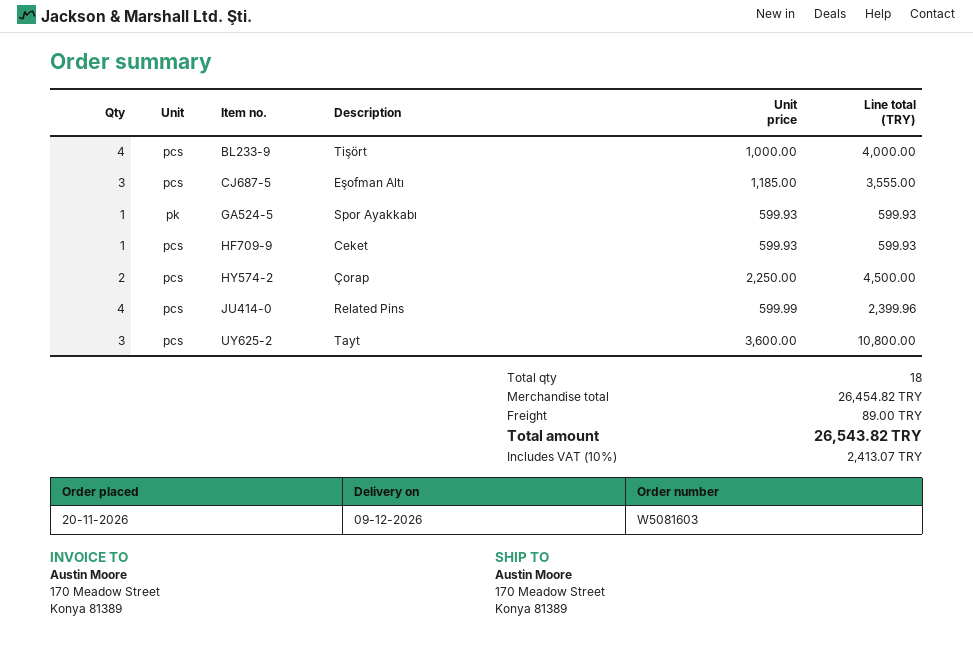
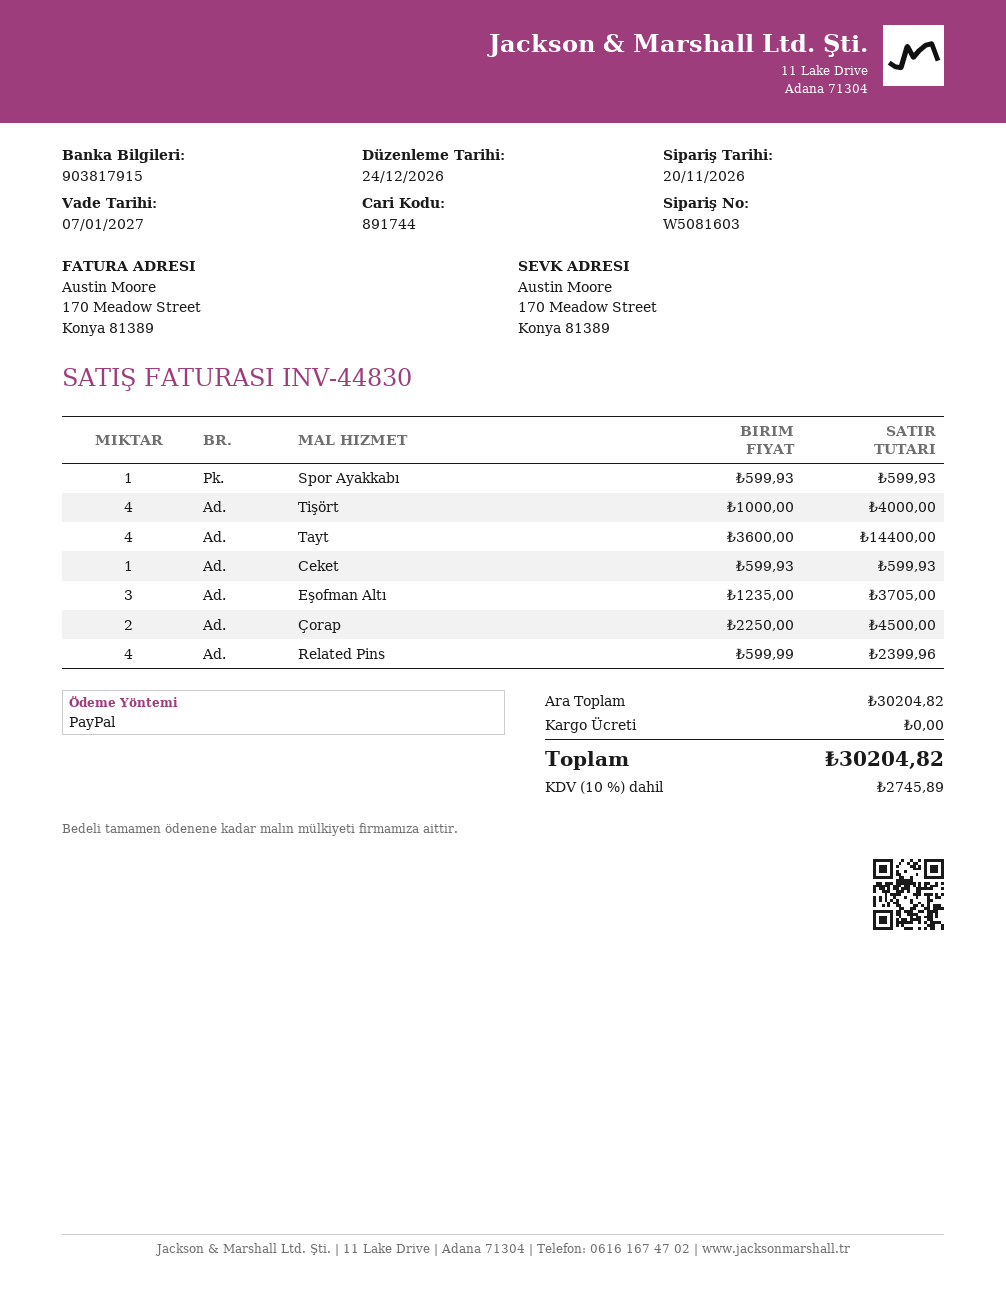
Eşofman Altı: 3 x 1185.00 = 3555.00 -> 3 x 1235.00 = 3705.00
Tayt: 3 x 3600.00 = 10800.00 -> 4 x 3600.00 = 14400.00
subtotal: 26454.82 -> 30204.82
shipping: 89.00 -> 0.00
tax: 10% = 2413.07 -> 10% = 2745.89
total: 26543.82 -> 30204.82

